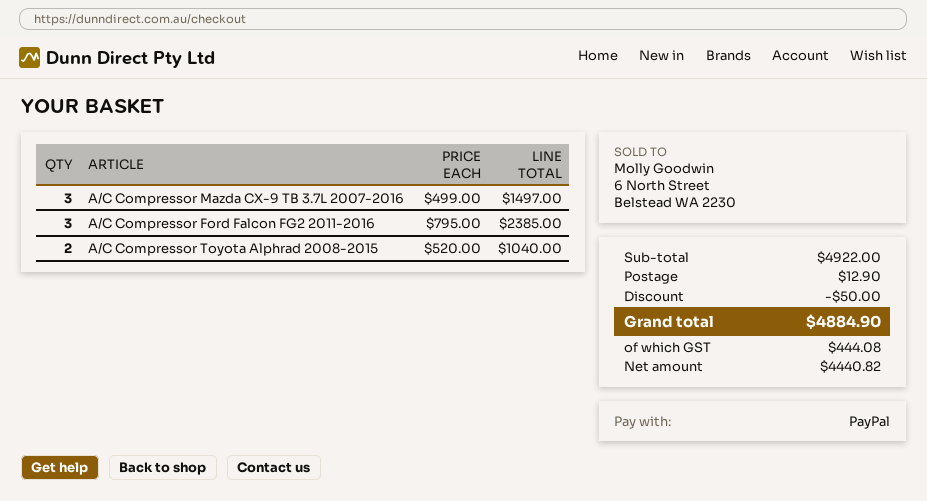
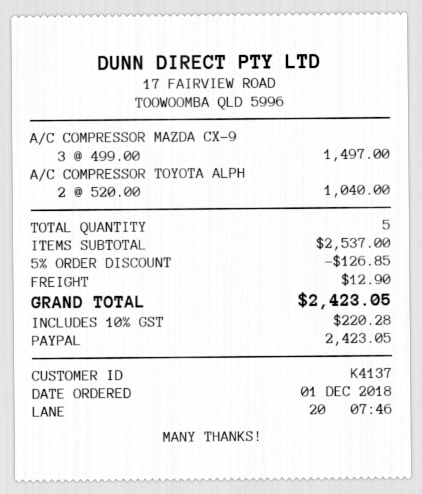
A/C Compressor Ford Falcon FG2 2011-2016: 3 x 795.00 = 2385.00 -> none
subtotal: 4922.00 -> 2537.00
discount: 50.00 -> 126.85
tax: 444.08 -> 220.28
total: 4884.90 -> 2423.05

